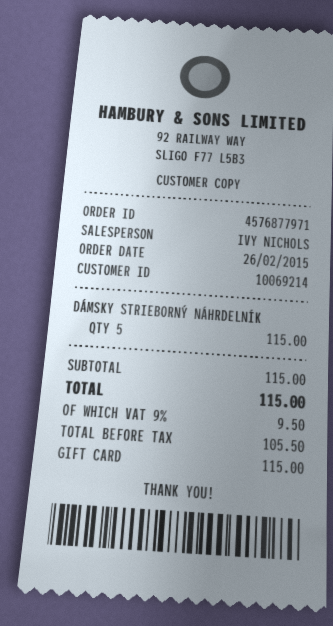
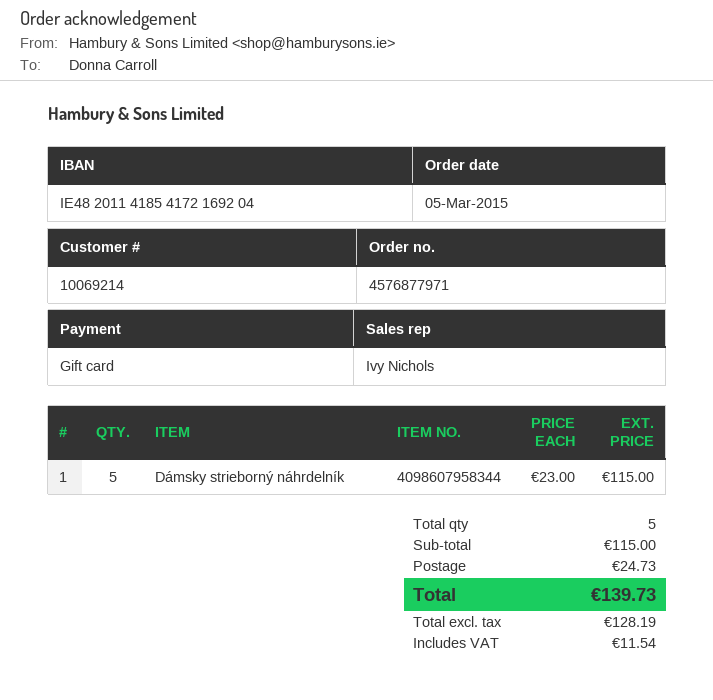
order date: 2015-02-26 -> 2015-03-05
shipping: none -> 24.73
net: 105.50 -> 128.19
tax: 9.50 -> 11.54
total: 115.00 -> 139.73

